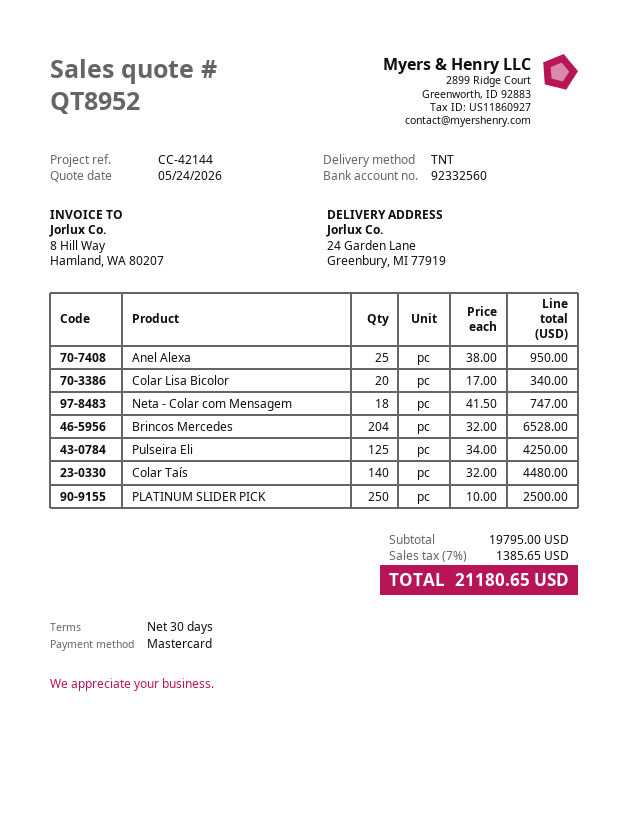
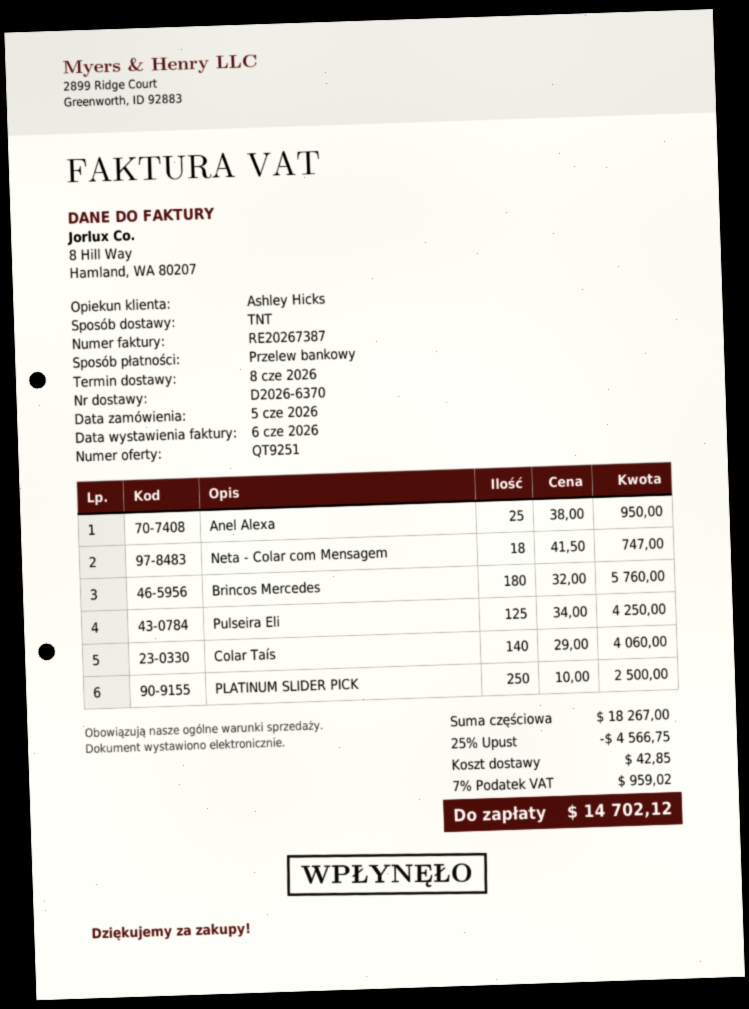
quote number: QT8952 -> QT9251
payment method: Mastercard -> bank transfer
Colar Lisa Bicolor: 20 x 17.00 = 340.00 -> none
Brincos Mercedes: 204 x 32.00 = 6528.00 -> 180 x 32.00 = 5760.00
Colar Taís: 140 x 32.00 = 4480.00 -> 140 x 29.00 = 4060.00
subtotal: 19795.00 -> 18267.00
discount: none -> 25% = 4566.75
shipping: none -> 42.85
tax: 7% = 1385.65 -> 7% = 959.02
total: 21180.65 -> 14702.12

